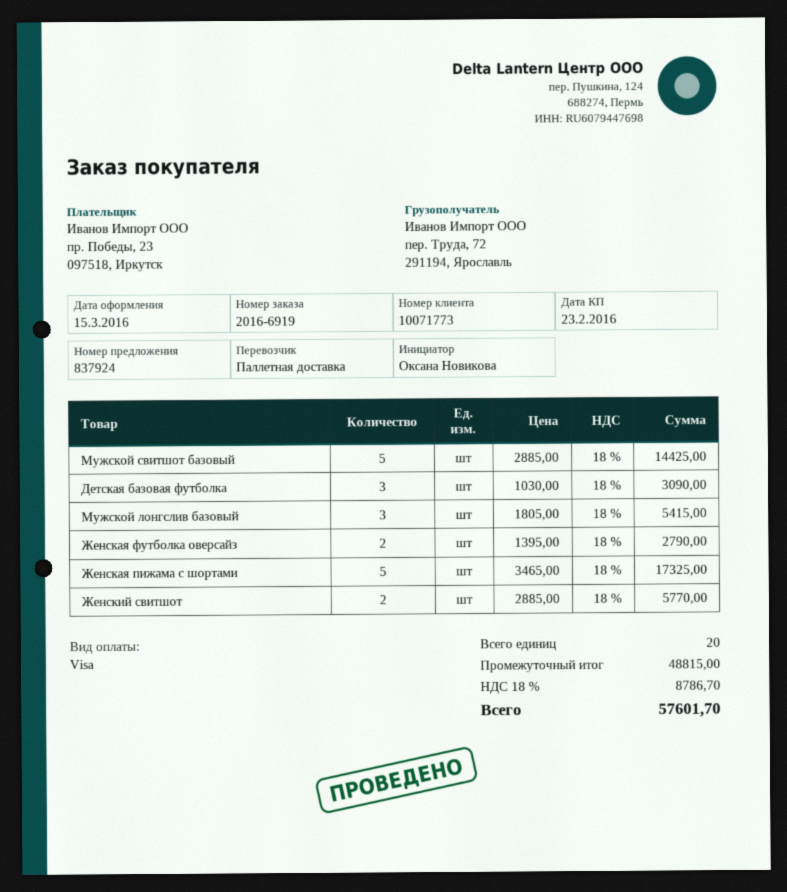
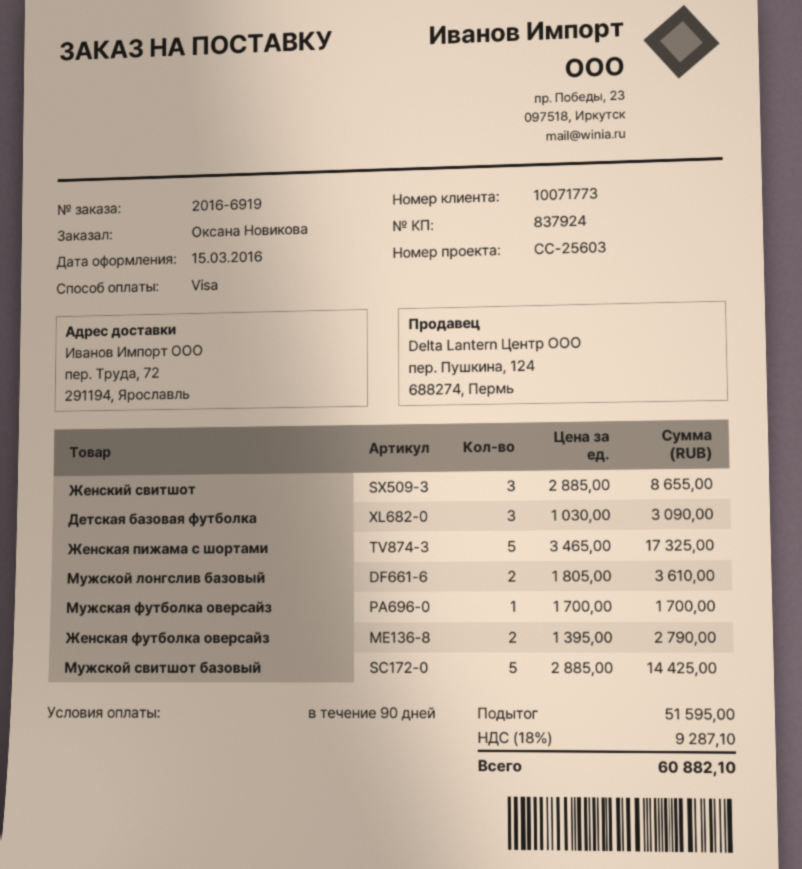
Мужской лонгслив базовый: 3 x 1805.00 = 5415.00 -> 2 x 1805.00 = 3610.00
Женский свитшот: 2 x 2885.00 = 5770.00 -> 3 x 2885.00 = 8655.00
Мужская футболка оверсайз: none -> 1 x 1700.00 = 1700.00
subtotal: 48815.00 -> 51595.00
tax: 18% = 8786.70 -> 18% = 9287.10
total: 57601.70 -> 60882.10

